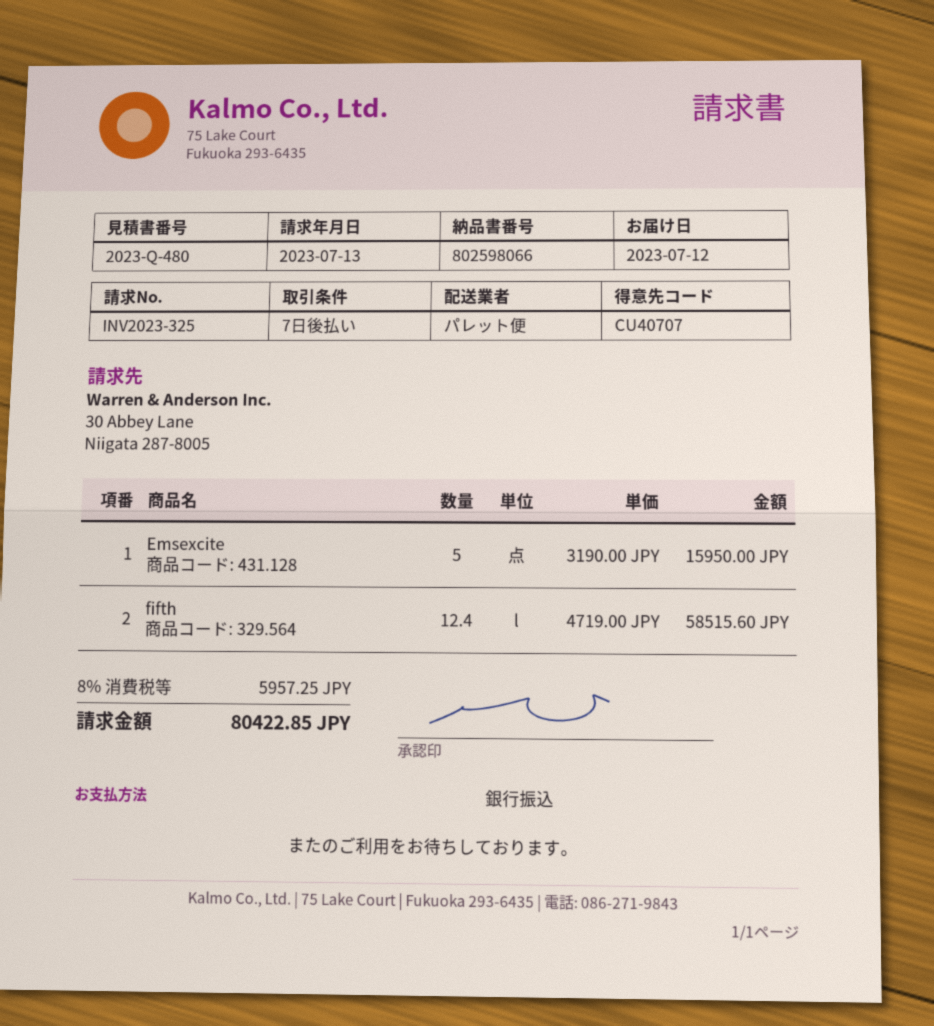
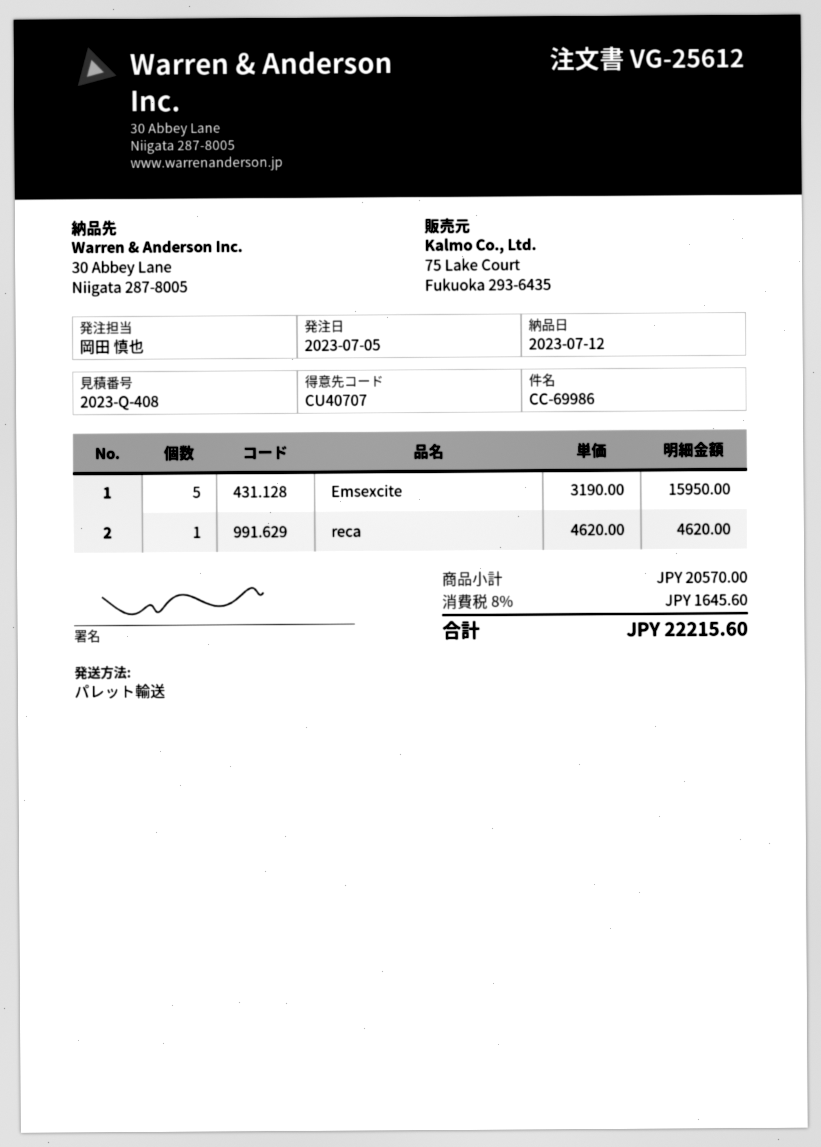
quote number: 2023-Q-480 -> 2023-Q-408
fifth: 12.4 x 4719.00 = 58515.60 -> none
reca: none -> 1 x 4620.00 = 4620.00
tax: 8% = 5957.25 -> 8% = 1645.60
total: 80422.85 -> 22215.60

